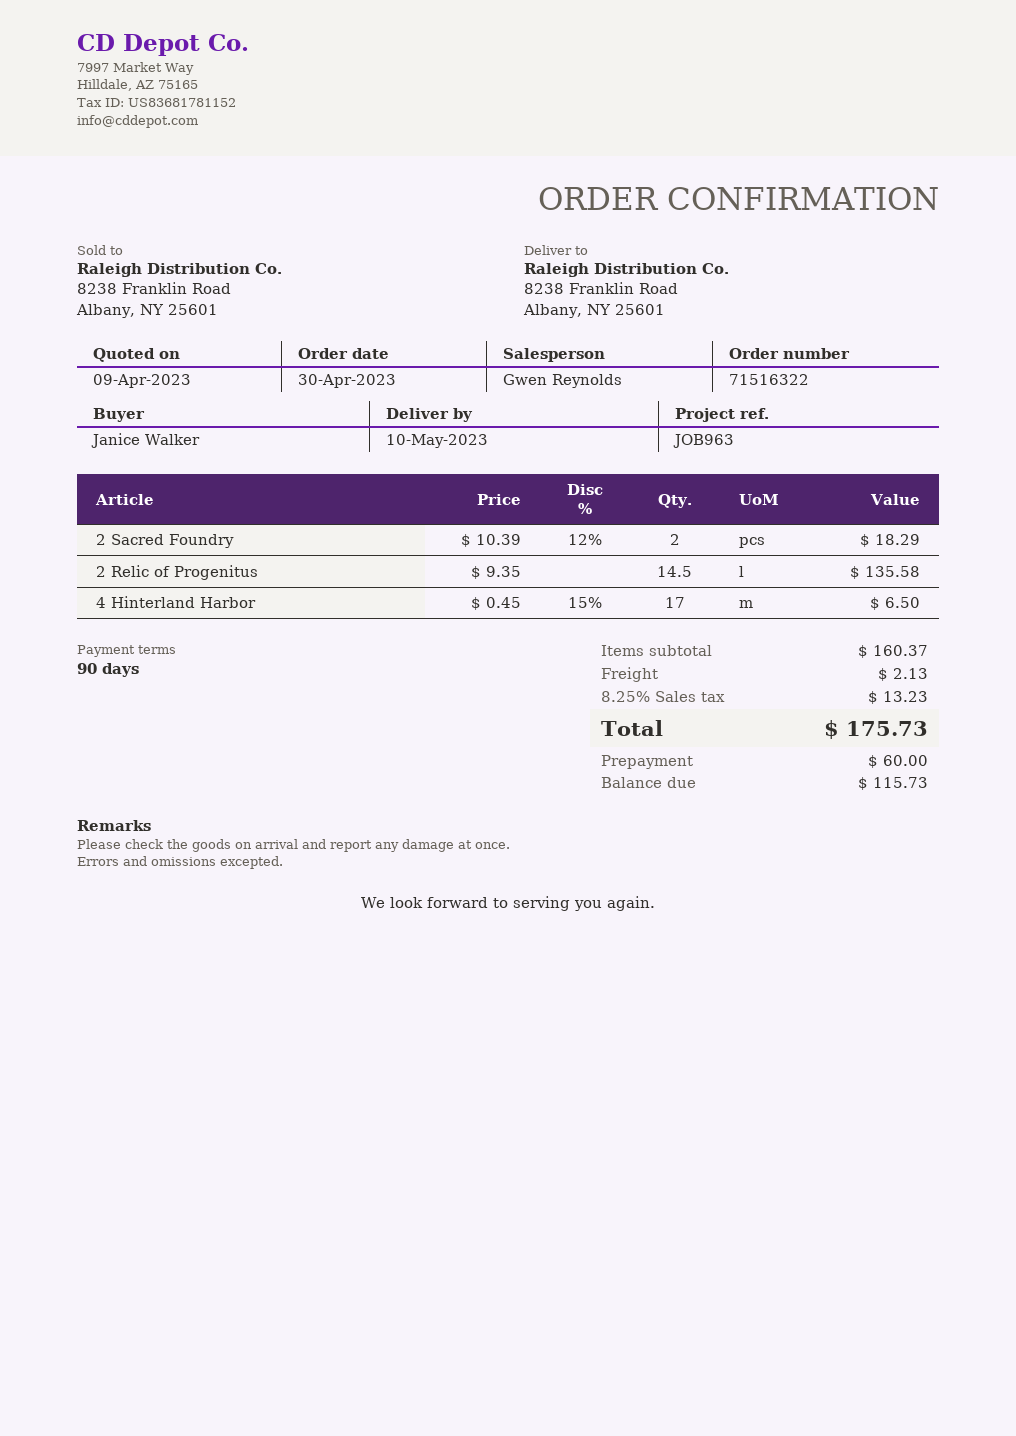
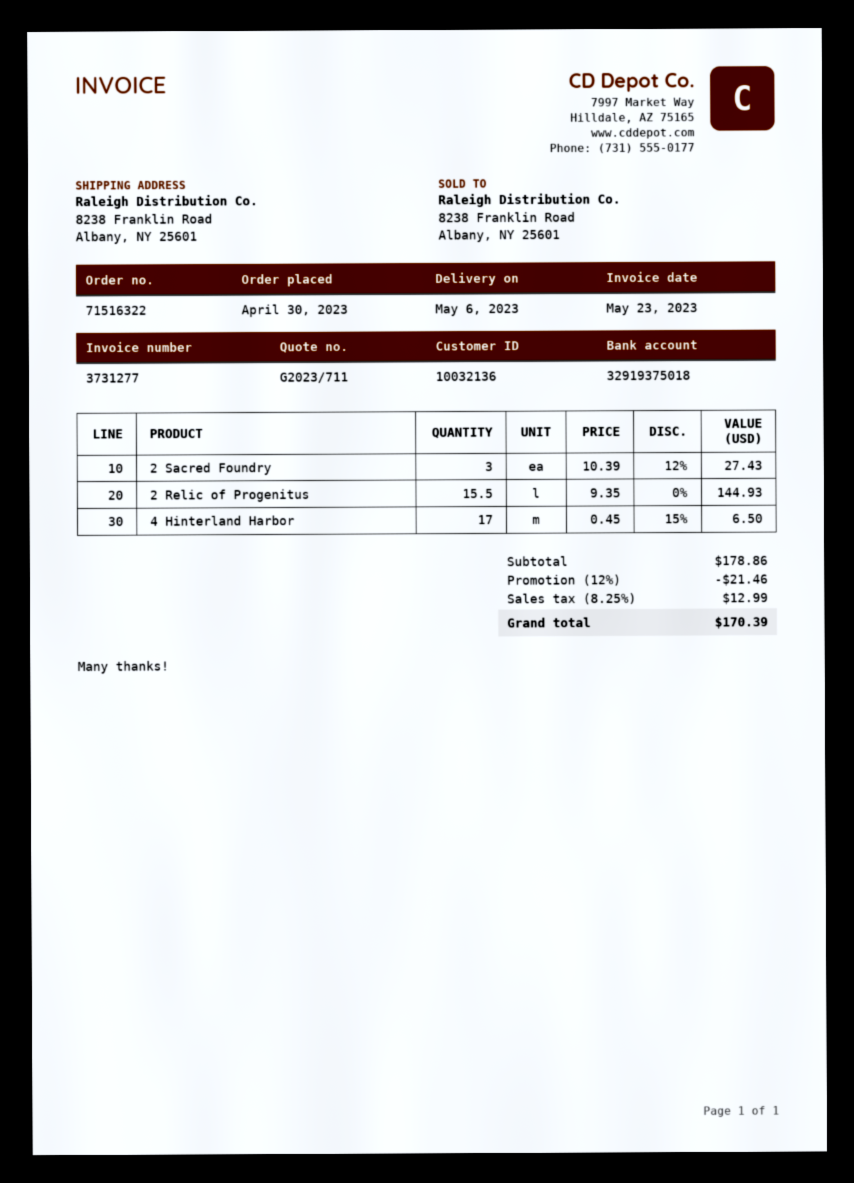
delivery date: 2023-05-10 -> 2023-05-06
2 Sacred Foundry: 2 x 10.39 - 12% = 18.29 -> 3 x 10.39 - 12% = 27.43
2 Relic of Progenitus: 14.5 x 9.35 = 135.58 -> 15.5 x 9.35 = 144.93
subtotal: 160.37 -> 178.86
discount: none -> 12% = 21.46
shipping: 2.13 -> none
tax: 8.25% = 13.23 -> 8.25% = 12.99
total: 175.73 -> 170.39

